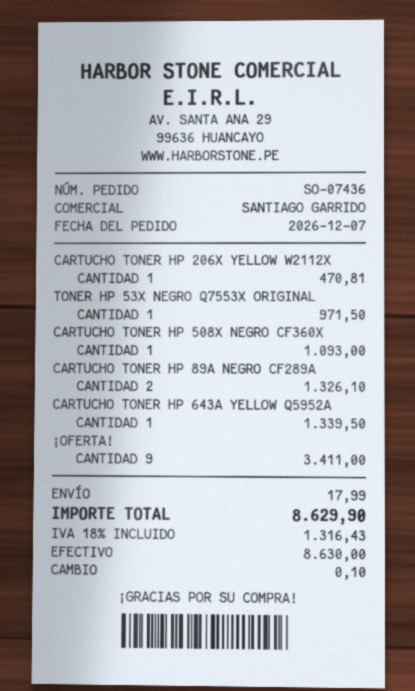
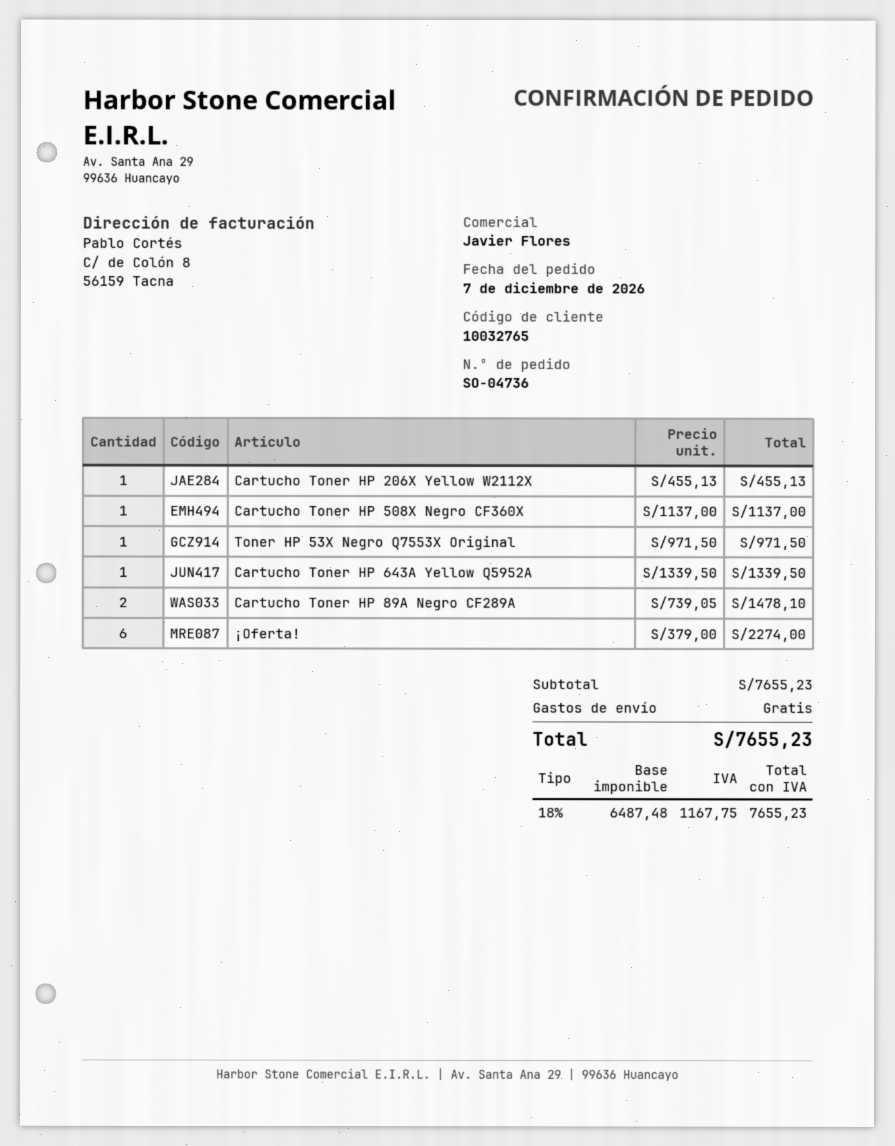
order number: SO-07436 -> SO-04736
sales rep: SANTIAGO GARRIDO -> Javier Flores
CARTUCHO TONER HP 206X YELLOW W2112X: 1 for 470.81 -> 1 for 455.13
CARTUCHO TONER HP 508X NEGRO CF360X: 1 for 1093.00 -> 1 for 1137.00
CARTUCHO TONER HP 89A NEGRO CF289A: 2 for 1326.10 -> 2 for 1478.10
¡OFERTA!: 9 for 3411.00 -> 6 for 2274.00
shipping: 17.99 -> 0.00
tax: 18% = 1316.43 -> 18% = 1167.75
total: 8629.90 -> 7655.23

